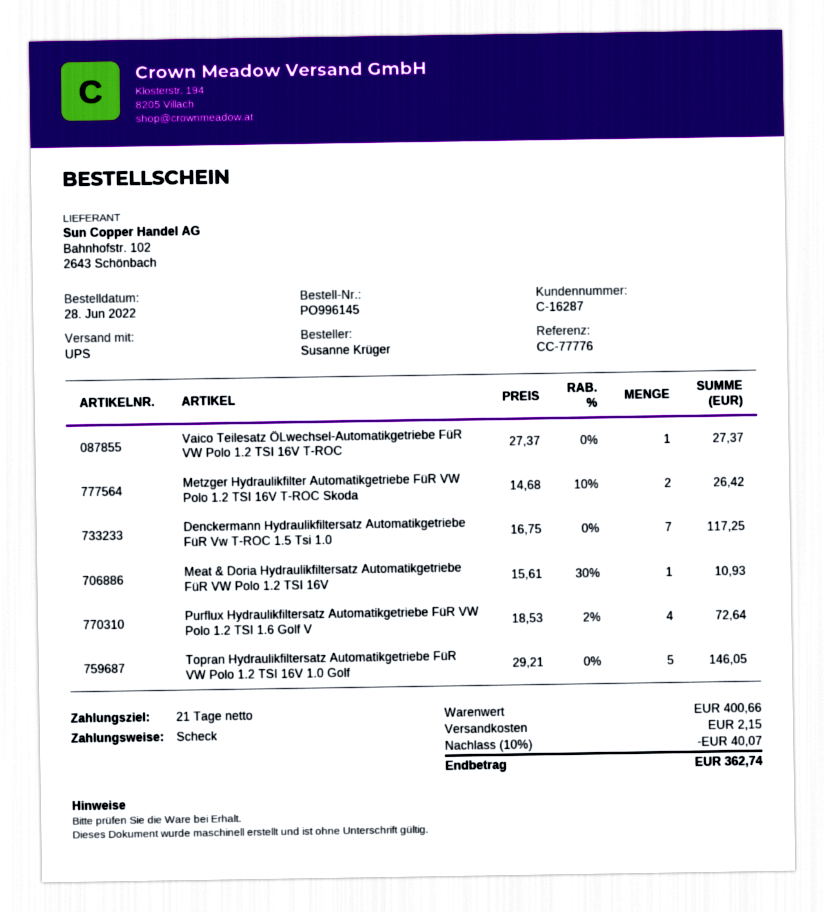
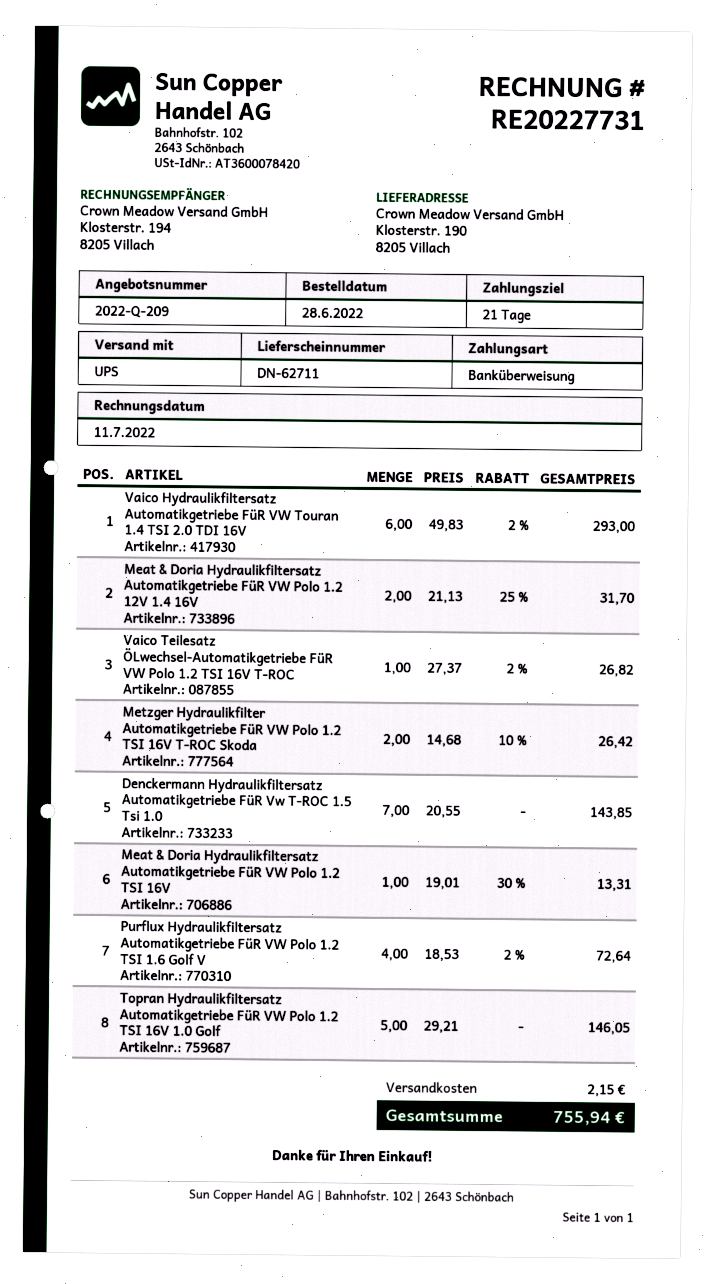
payment method: cheque -> bank transfer
Vaico Teilesatz ÖLwechsel-Automatikgetriebe FüR VW Polo 1.2 TSI 16V T-ROC: 1 x 27.37 = 27.37 -> 1 x 27.37 - 2% = 26.82
Denckermann Hydraulikfiltersatz Automatikgetriebe FüR Vw T-ROC 1.5 Tsi 1.0: 7 x 16.75 = 117.25 -> 7 x 20.55 = 143.85
Meat & Doria Hydraulikfiltersatz Automatikgetriebe FüR VW Polo 1.2 TSI 16V: 1 x 15.61 - 30% = 10.93 -> 1 x 19.01 - 30% = 13.31
Vaico Hydraulikfiltersatz Automatikgetriebe FüR VW Touran 1.4 TSI 2.0 TDI 16V: none -> 6 x 49.83 - 2% = 293.00
Meat & Doria Hydraulikfiltersatz Automatikgetriebe FüR VW Polo 1.2 12V 1.4 16V: none -> 2 x 21.13 - 25% = 31.70
discount: 10% = 40.07 -> none
total: 362.74 -> 755.94

